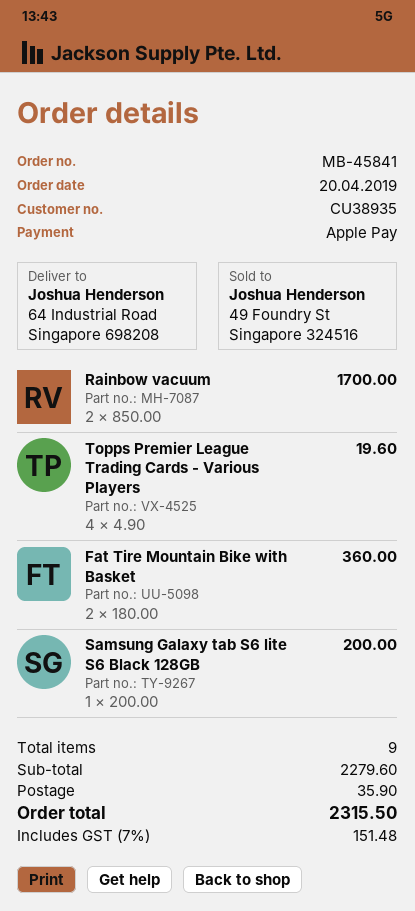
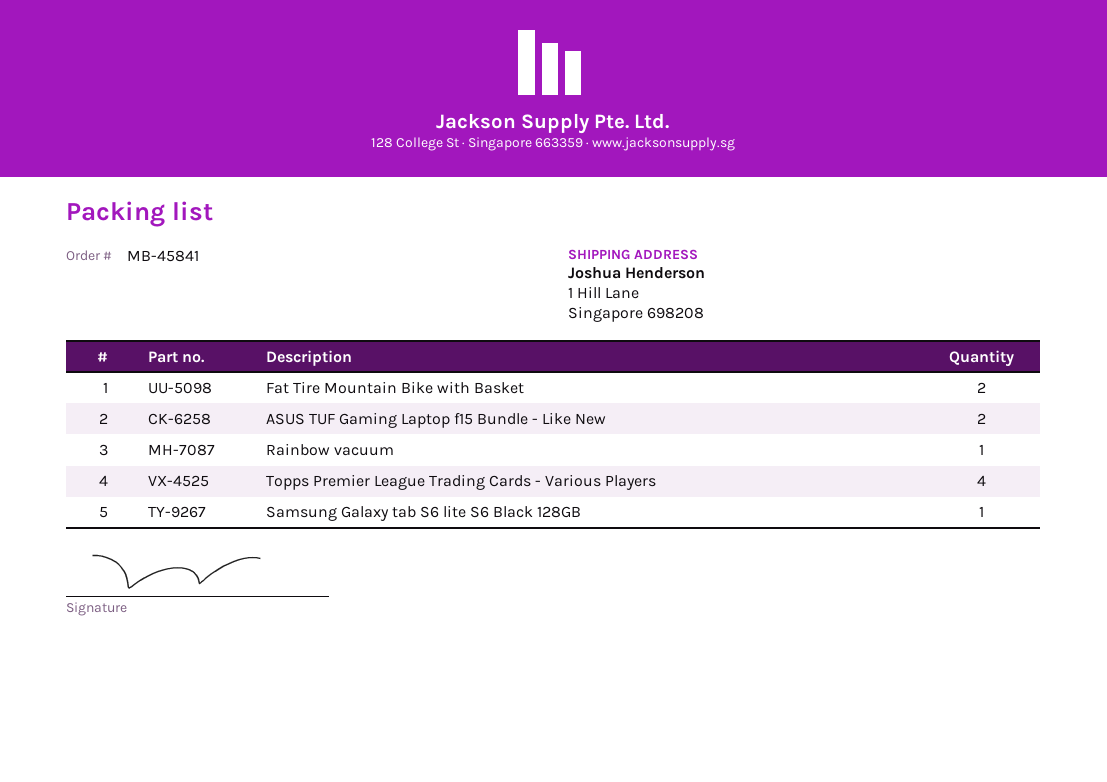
ship to: 64 Industrial Road, Singapore 698208 -> 1 Hill Lane, Singapore 698208
Rainbow vacuum: 2 -> 1
ASUS TUF Gaming Laptop f15 Bundle - Like New: none -> 2

